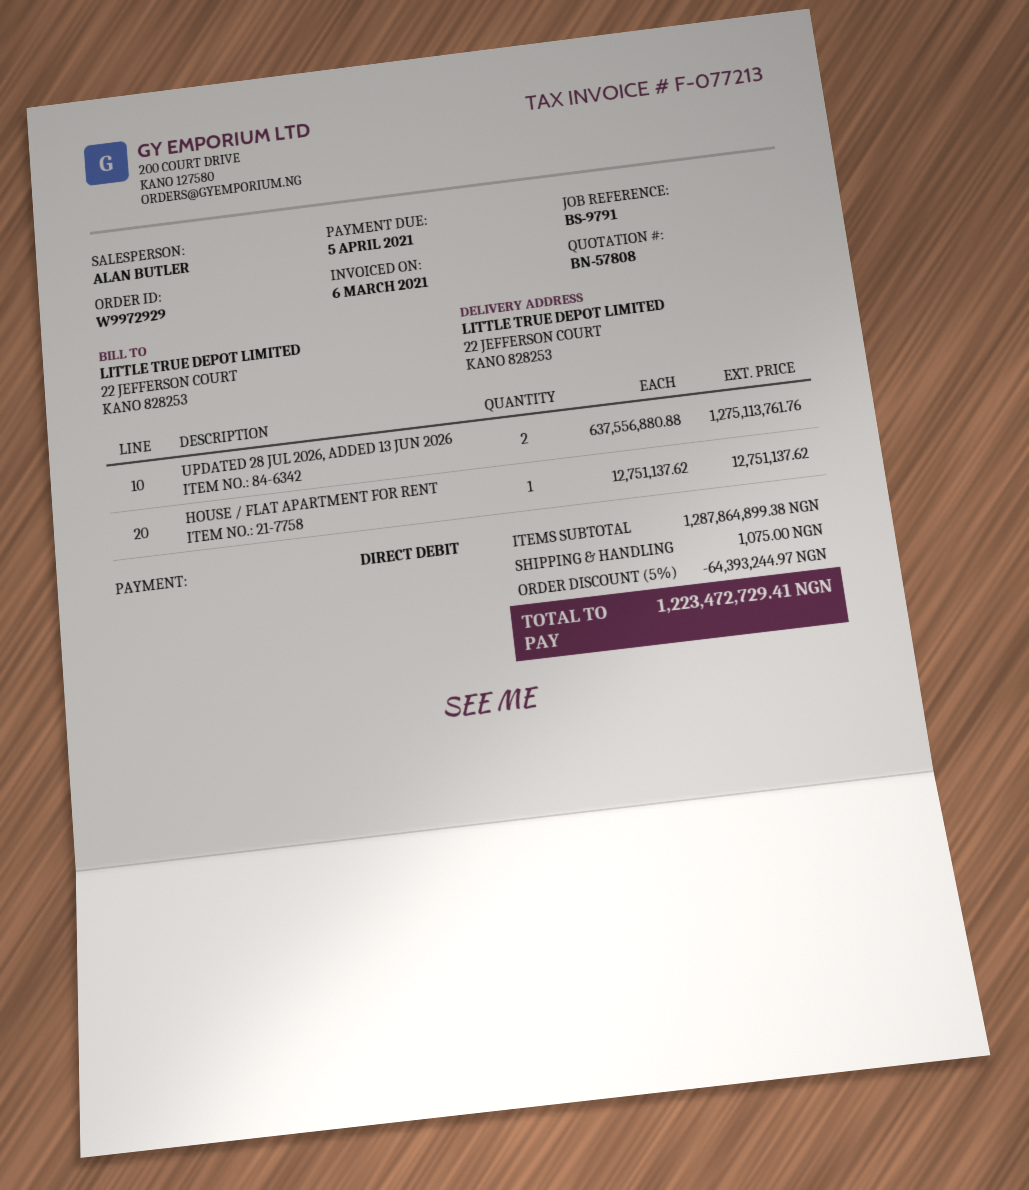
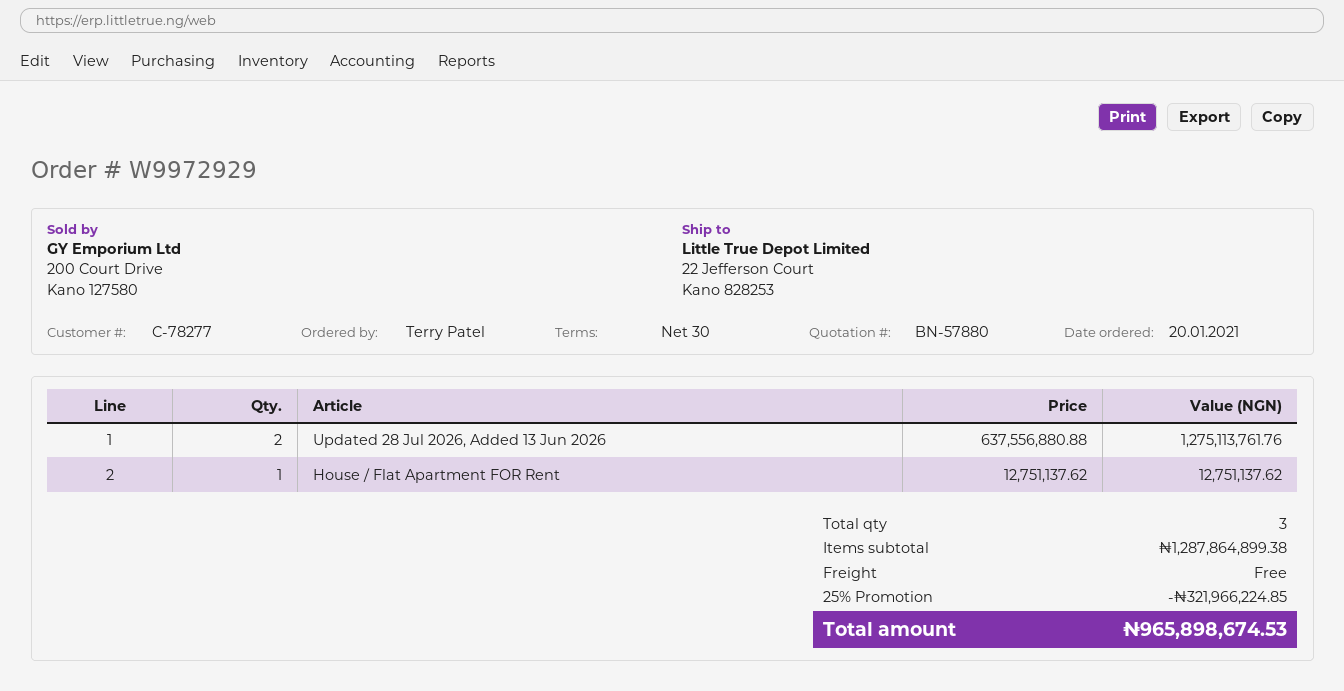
quote number: BN-57808 -> BN-57880
discount: 5% = 64393244.97 -> 25% = 321966224.85
shipping: 1075.00 -> 0.00
total: 1223472729.41 -> 965898674.53

